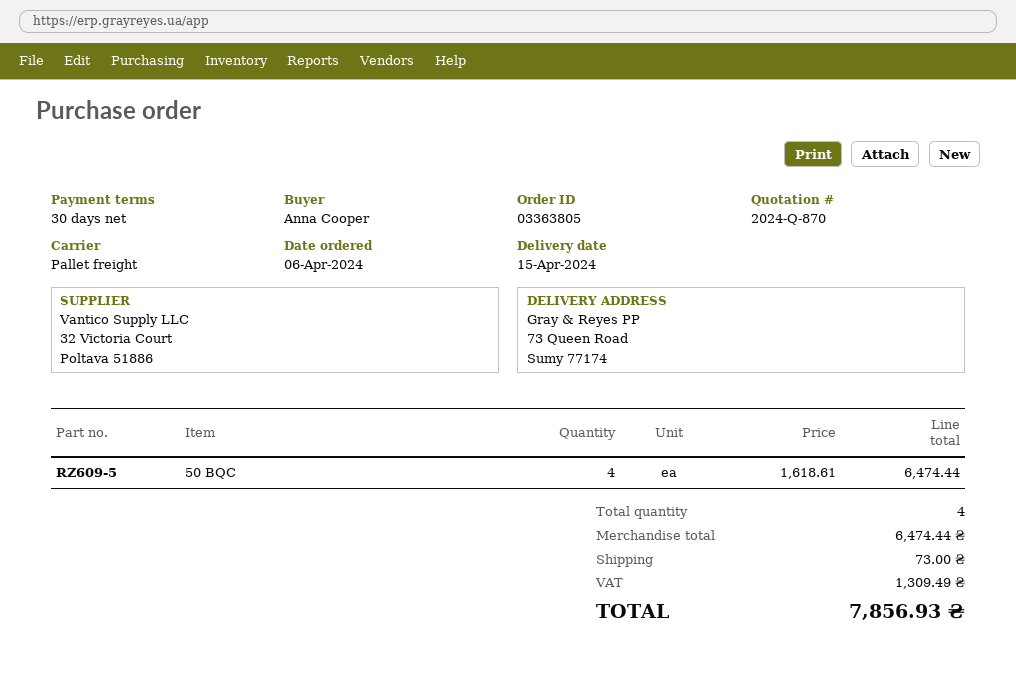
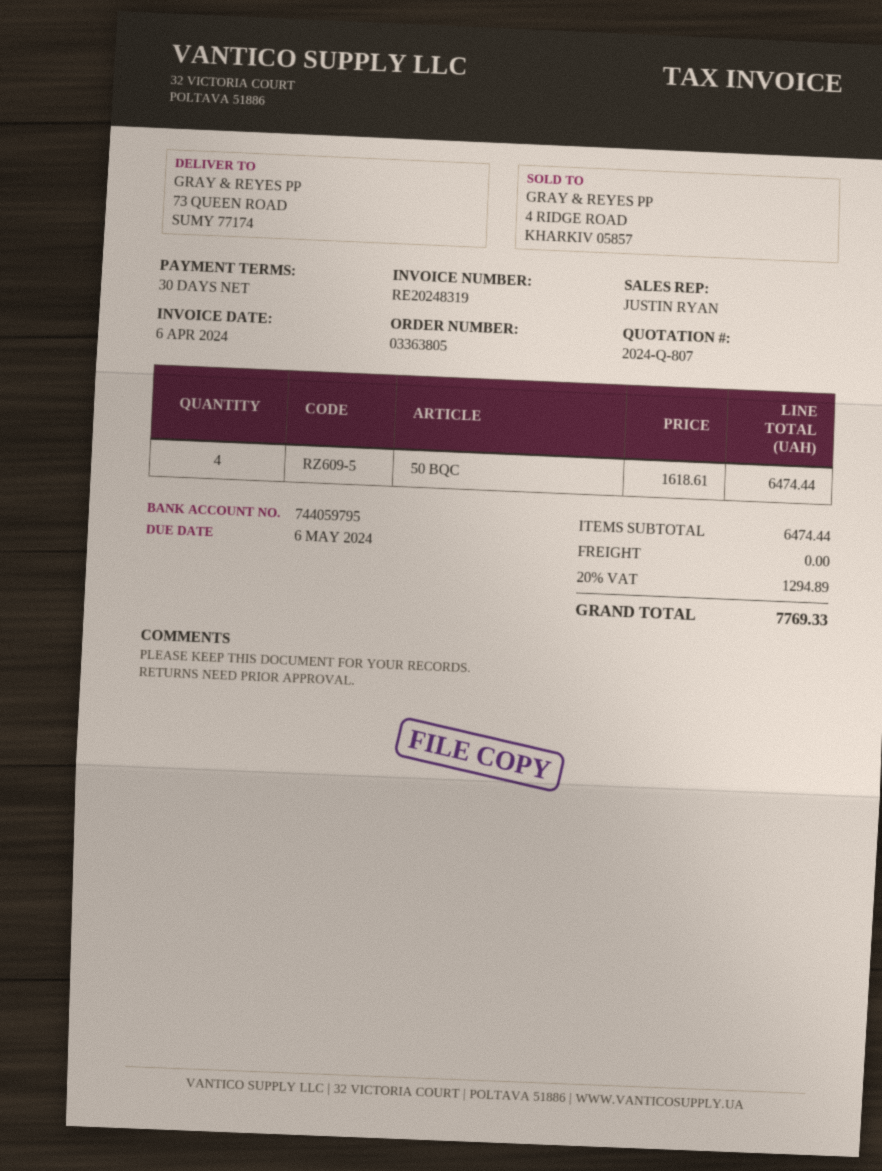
quote number: 2024-Q-870 -> 2024-Q-807
shipping: 73.00 -> 0.00
tax: 1309.49 -> 1294.89
total: 7856.93 -> 7769.33

